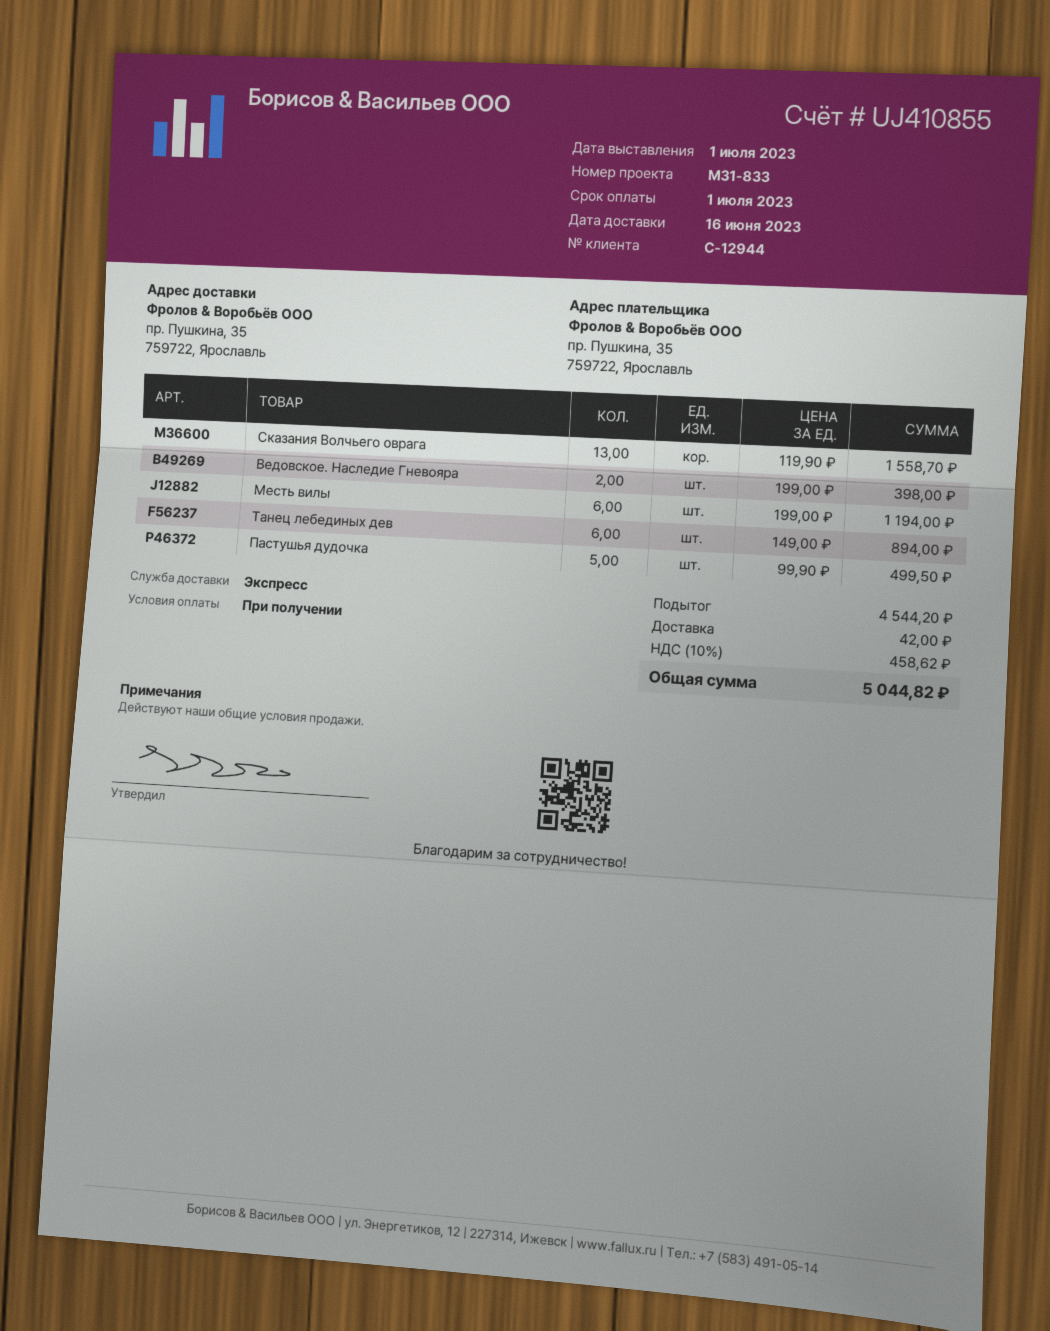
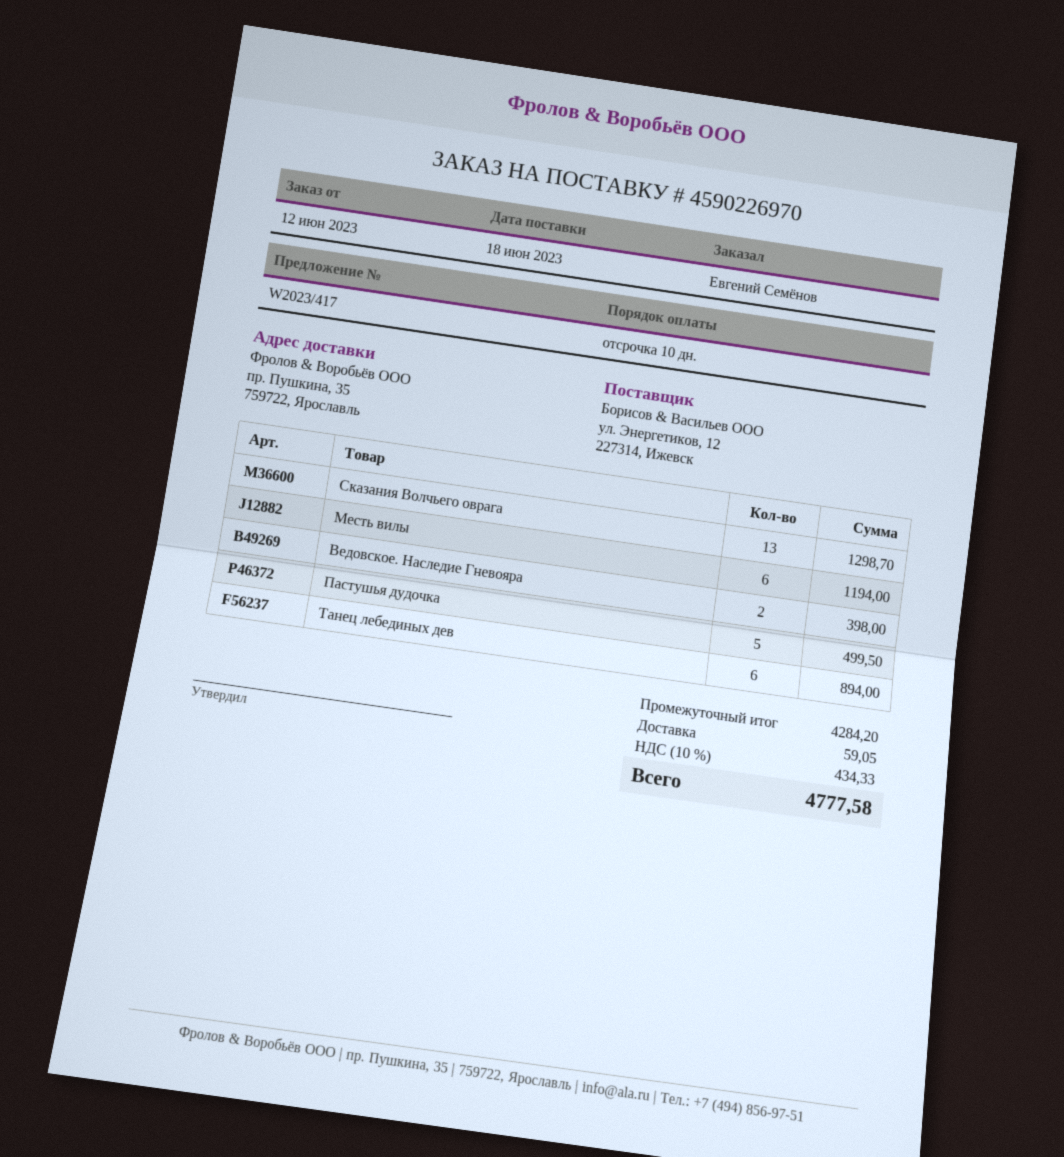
delivery date: 2023-06-16 -> 2023-06-18
payment terms: on receipt -> 10 days
Сказания Волчьего оврага: 13 for 1558.70 -> 13 for 1298.70
subtotal: 4544.20 -> 4284.20
shipping: 42.00 -> 59.05
tax: 10% = 458.62 -> 10% = 434.33
total: 5044.82 -> 4777.58

